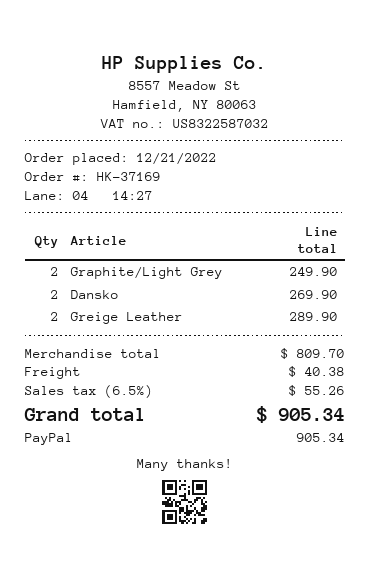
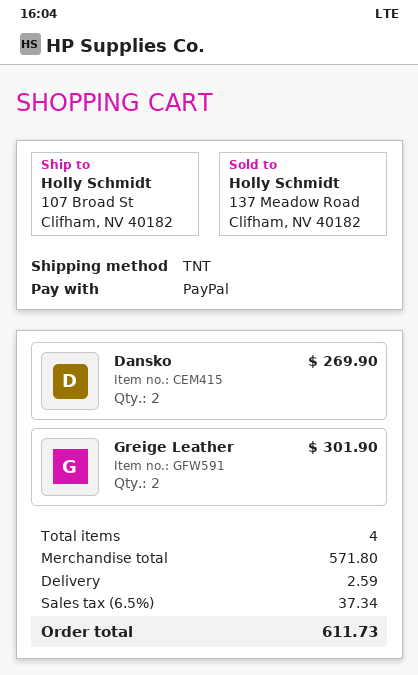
Graphite/Light Grey: 2 for 249.90 -> none
Greige Leather: 2 for 289.90 -> 2 for 301.90
subtotal: 809.70 -> 571.80
shipping: 40.38 -> 2.59
tax: 6.5% = 55.26 -> 6.5% = 37.34
total: 905.34 -> 611.73

